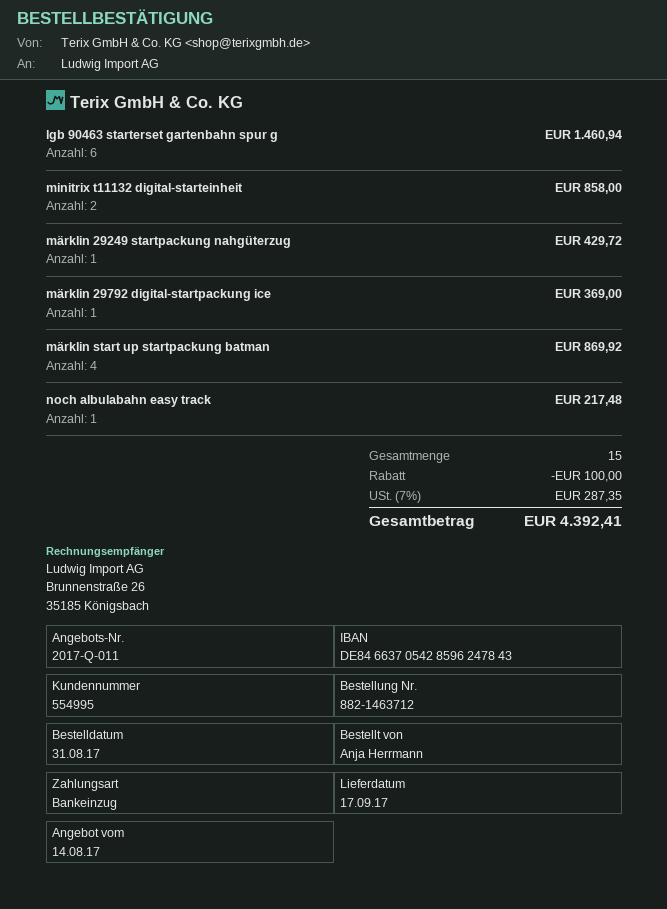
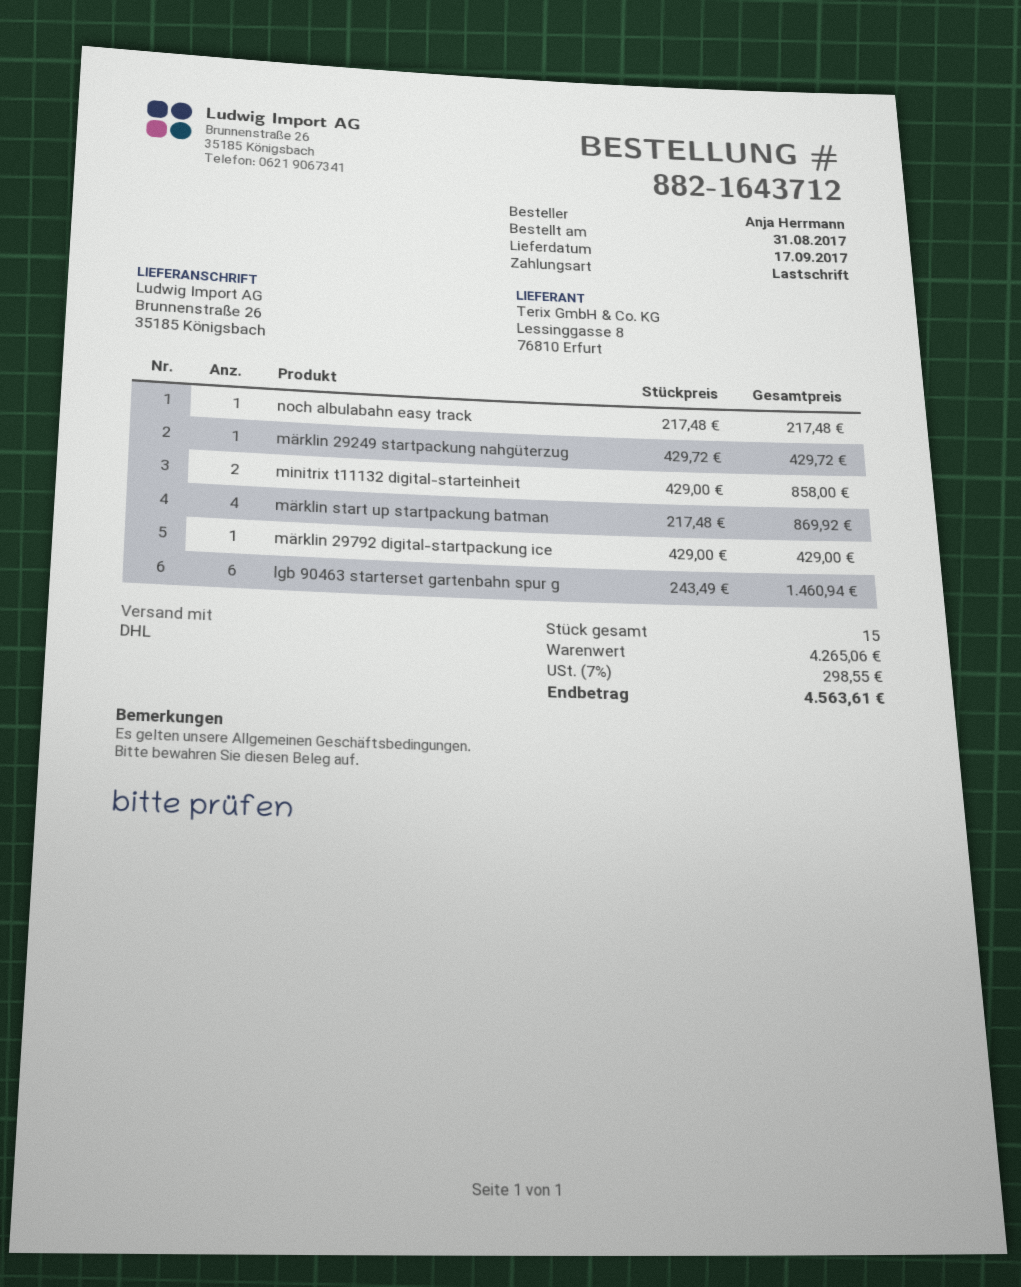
order number: 882-1463712 -> 882-1643712
märklin 29792 digital-startpackung ice: 1 for 369.00 -> 1 for 429.00
discount: 100.00 -> none
tax: 7% = 287.35 -> 7% = 298.55
total: 4392.41 -> 4563.61

